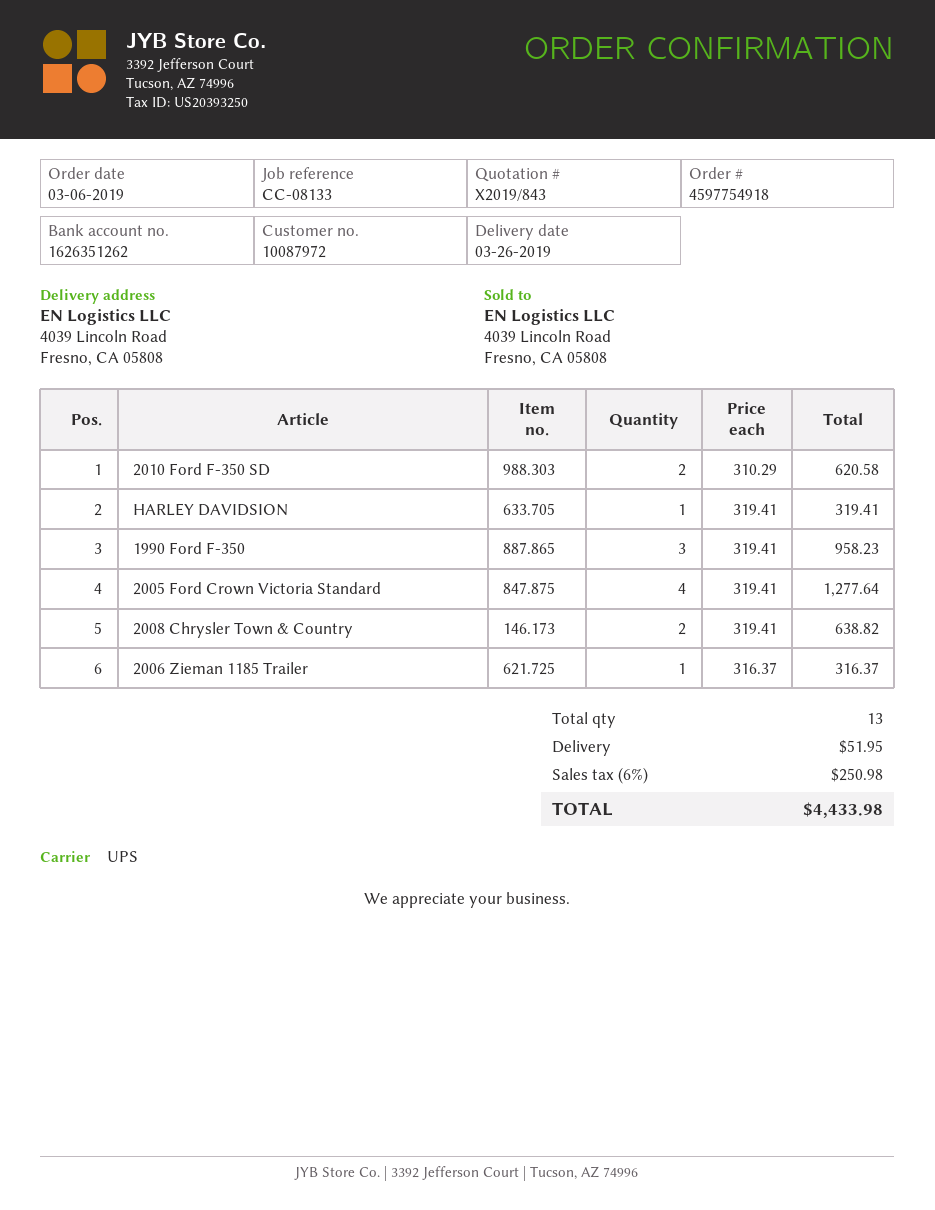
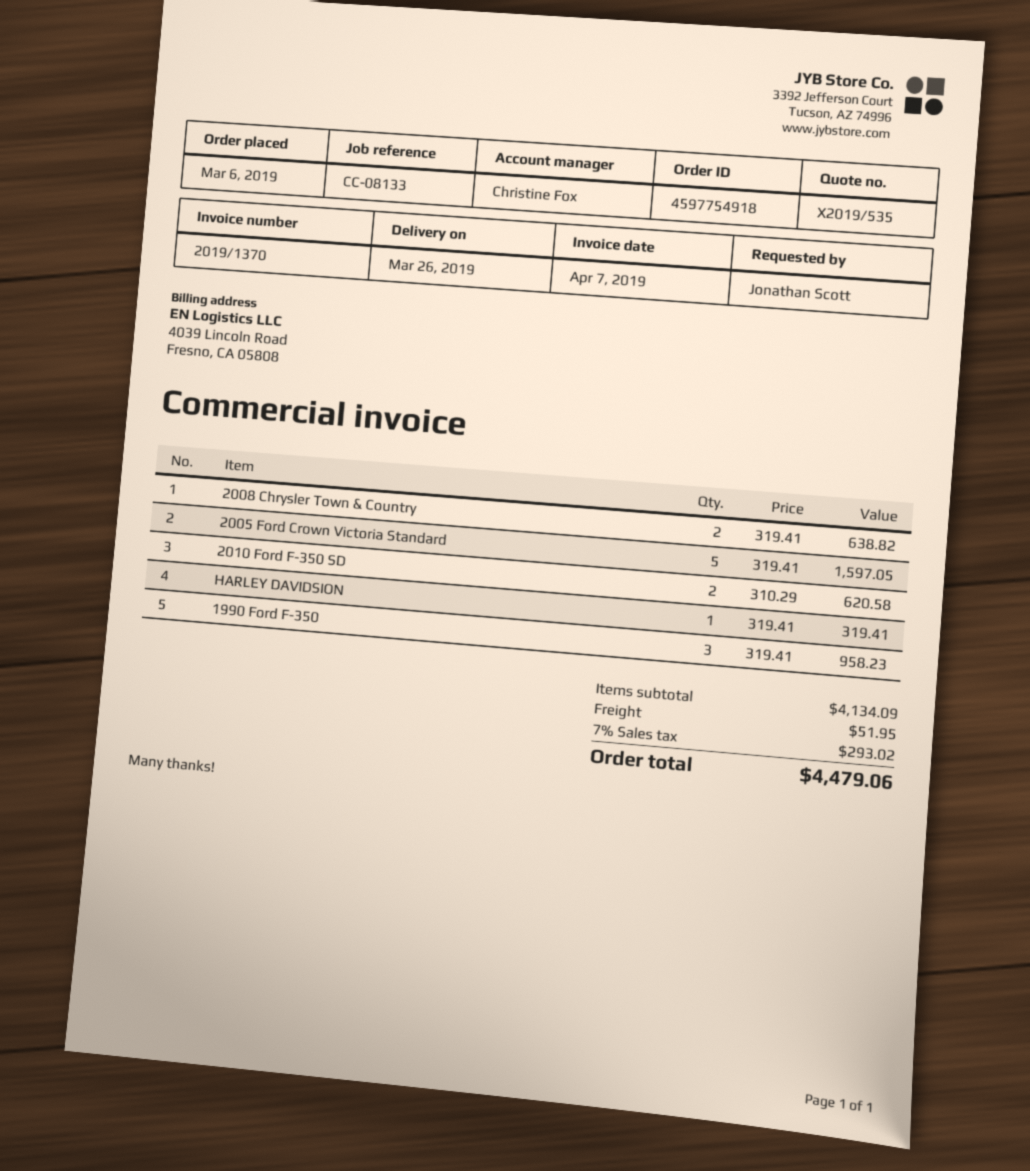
quote number: X2019/843 -> X2019/535
2005 Ford Crown Victoria Standard: 4 x 319.41 = 1277.64 -> 5 x 319.41 = 1597.05
2006 Zieman 1185 Trailer: 1 x 316.37 = 316.37 -> none
tax: 6% = 250.98 -> 7% = 293.02
total: 4433.98 -> 4479.06

